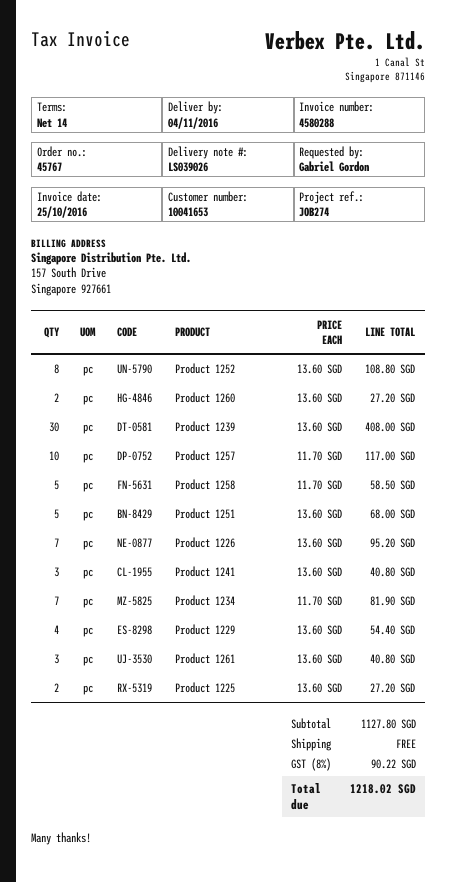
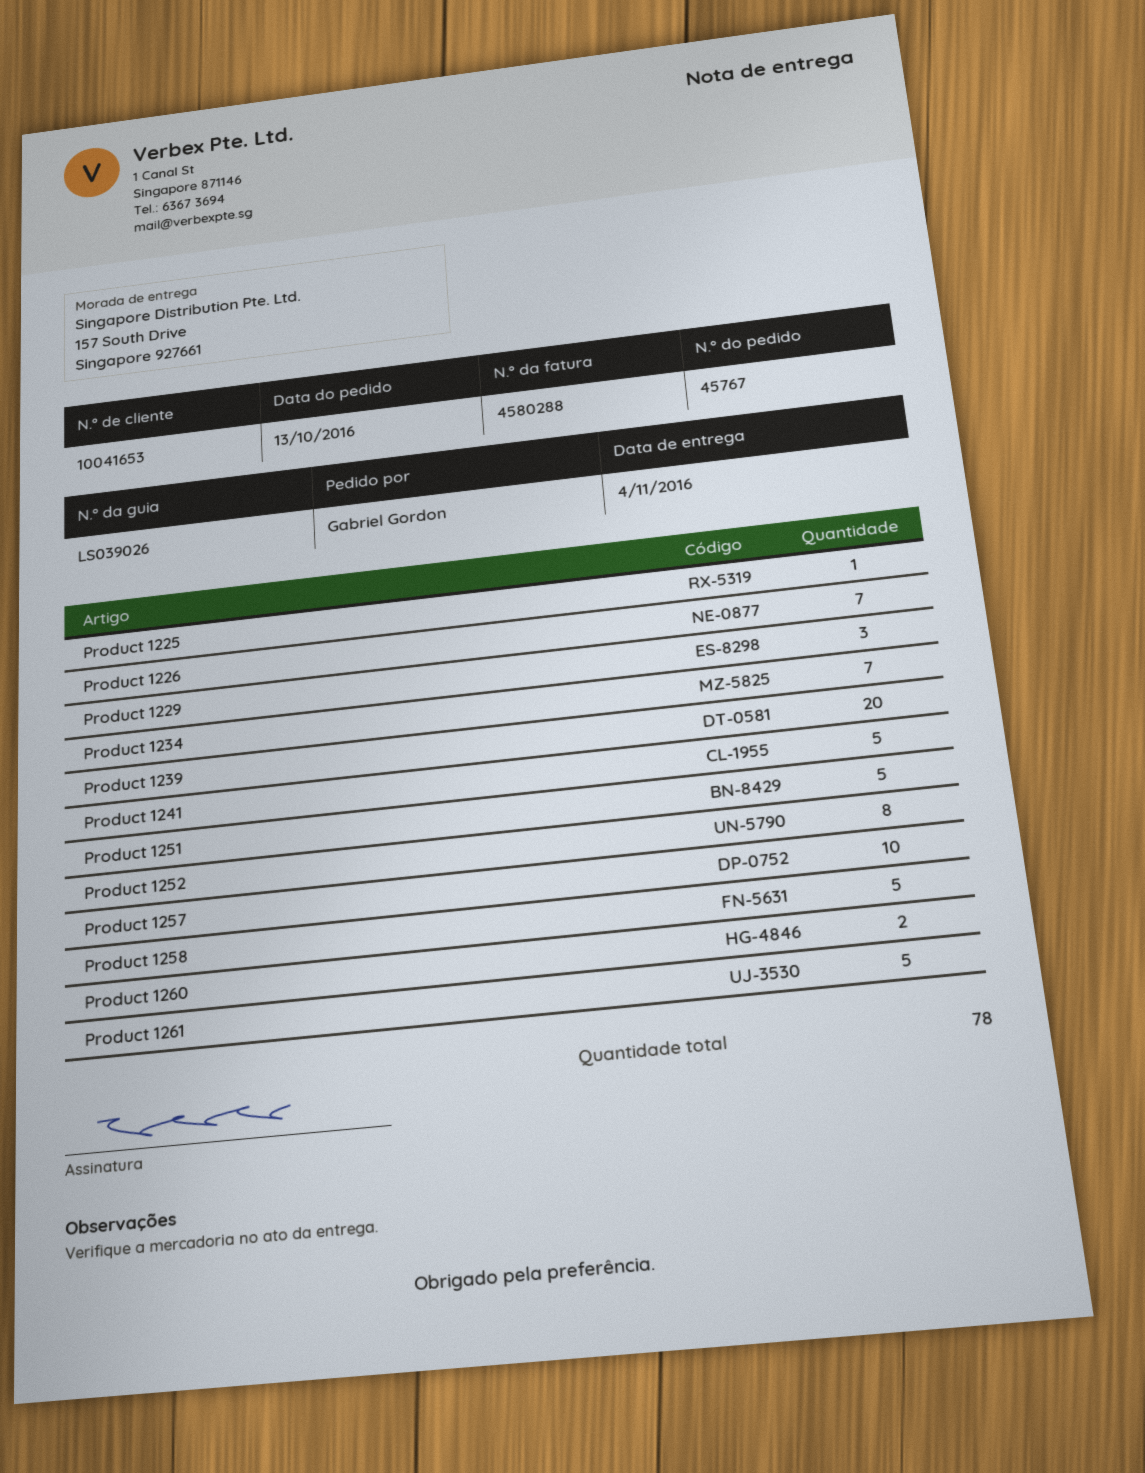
Product 1239: 30 -> 20
Product 1241: 3 -> 5
Product 1229: 4 -> 3
Product 1261: 3 -> 5
Product 1225: 2 -> 1

